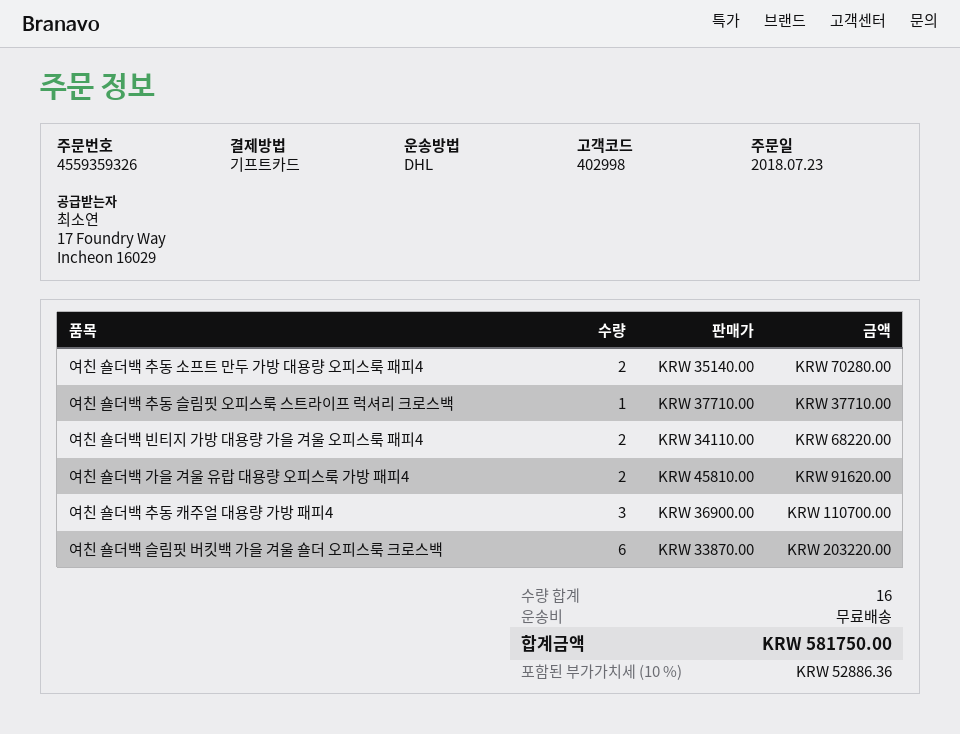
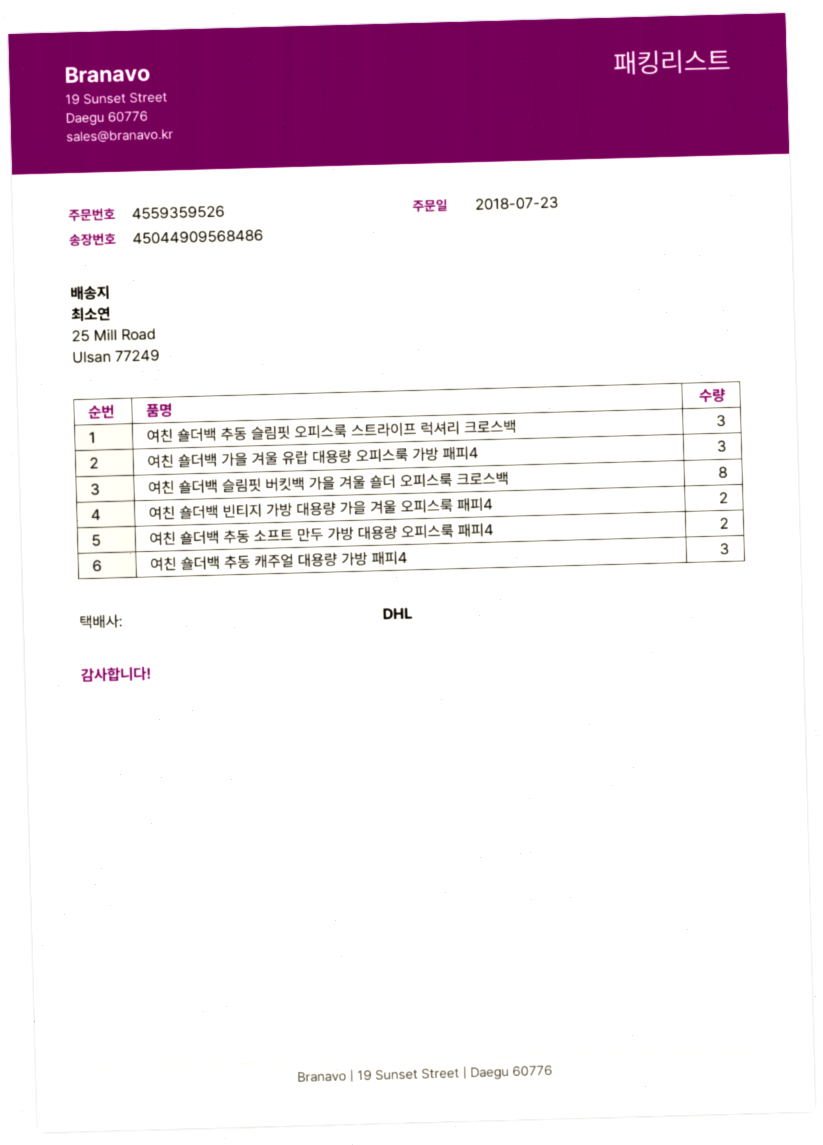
order number: 4559359326 -> 4559359526
여친 숄더백 추동 슬림핏 오피스룩 스트라이프 럭셔리 크로스백: 1 -> 3
여친 숄더백 가을 겨울 유랍 대용량 오피스룩 가방 패피4: 2 -> 3
여친 숄더백 슬림핏 버킷백 가을 겨울 숄더 오피스룩 크로스백: 6 -> 8

